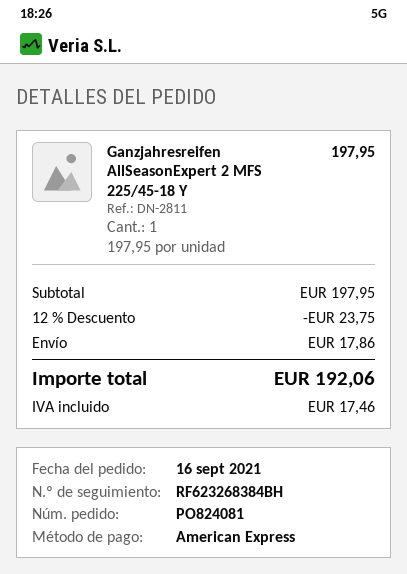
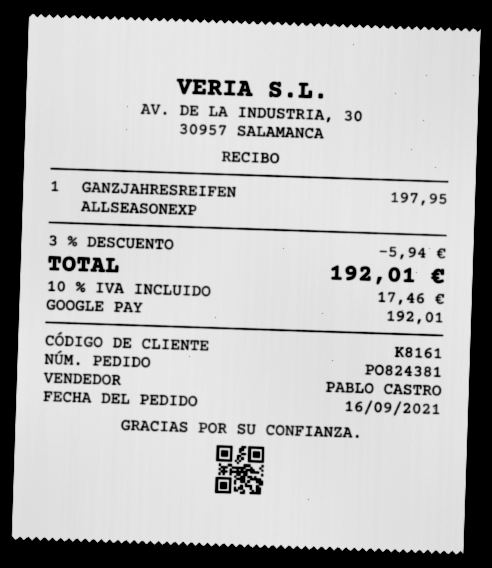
order number: PO824081 -> PO824381
payment method: American Express -> Google Pay
discount: 12% = 23.75 -> 3% = 5.94
shipping: 17.86 -> none
total: 192.06 -> 192.01

